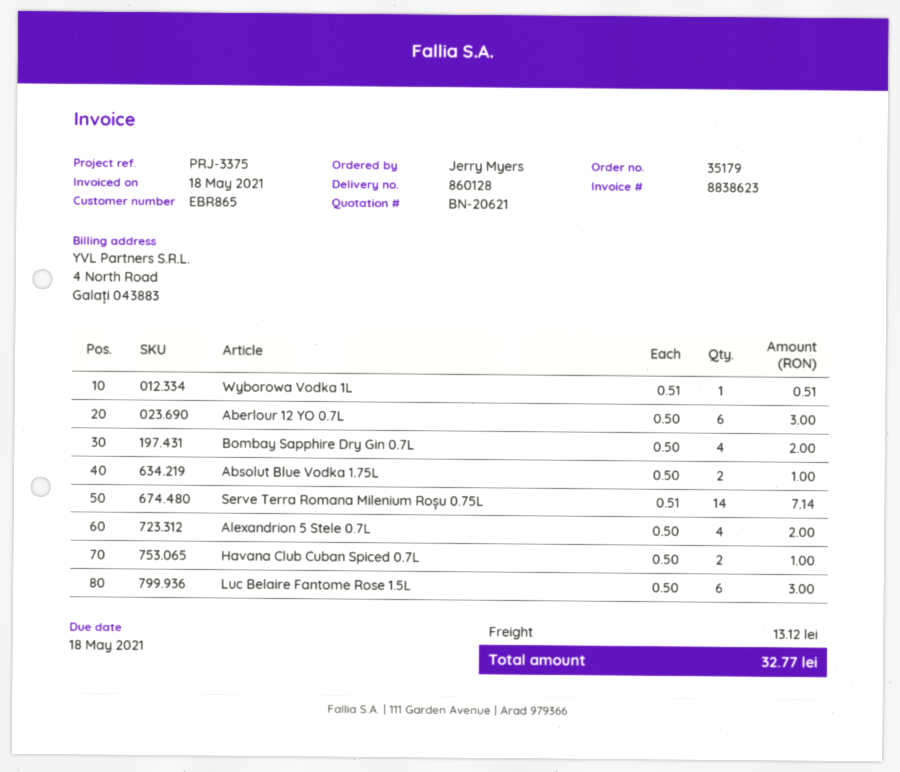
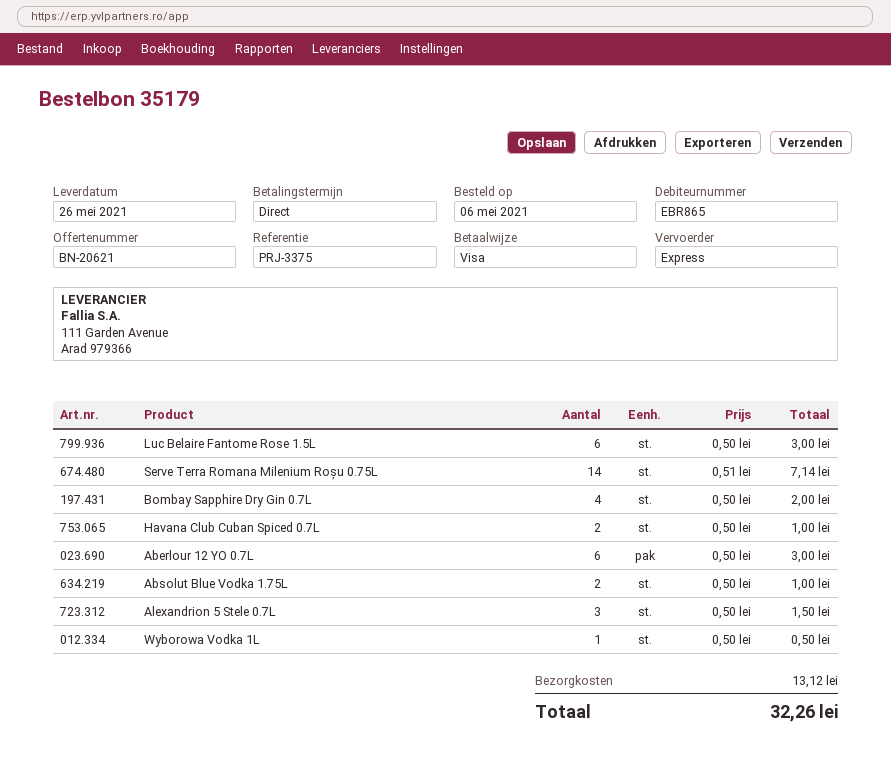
Wyborowa Vodka 1L: 1 x 0.51 = 0.51 -> 1 x 0.50 = 0.50
Alexandrion 5 Stele 0.7L: 4 x 0.50 = 2.00 -> 3 x 0.50 = 1.50
total: 32.77 -> 32.26

